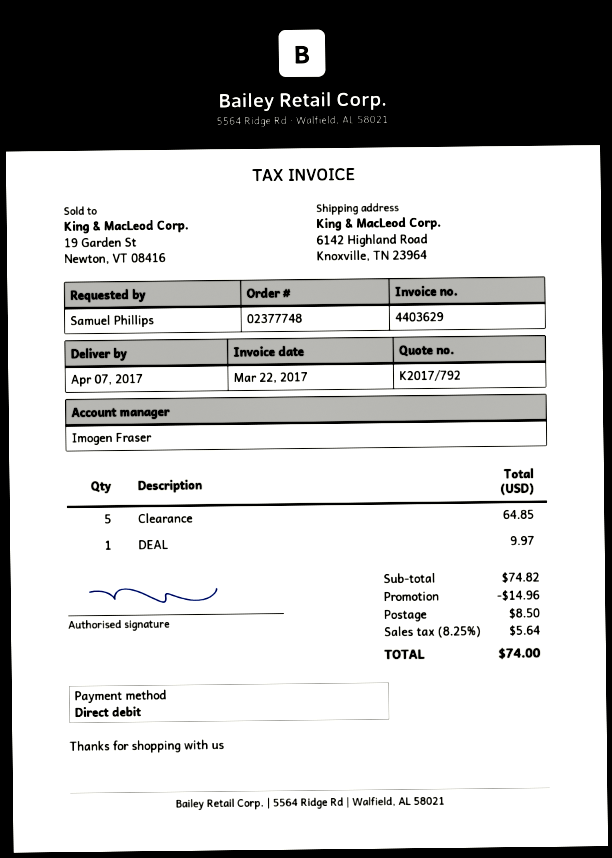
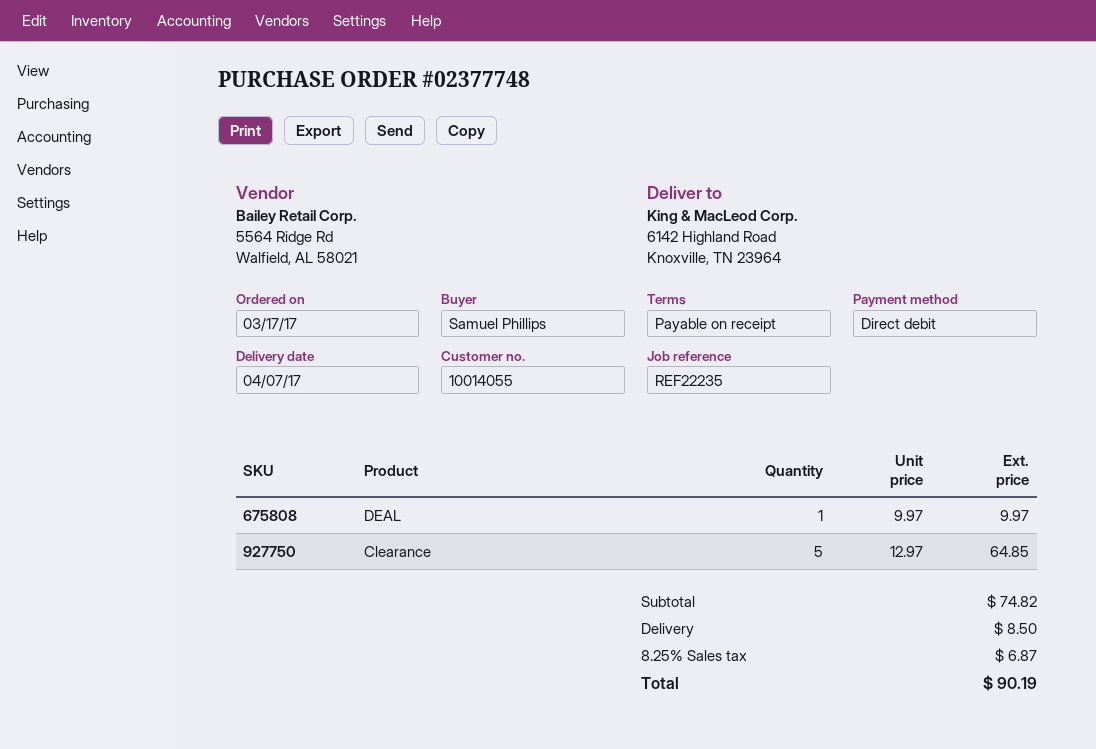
discount: 14.96 -> none
tax: 8.25% = 5.64 -> 8.25% = 6.87
total: 74.00 -> 90.19

